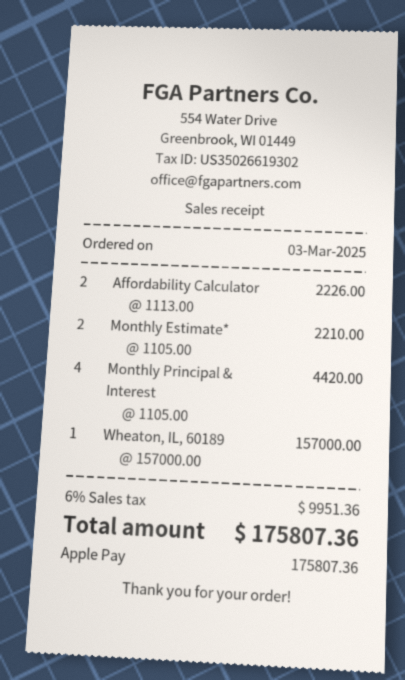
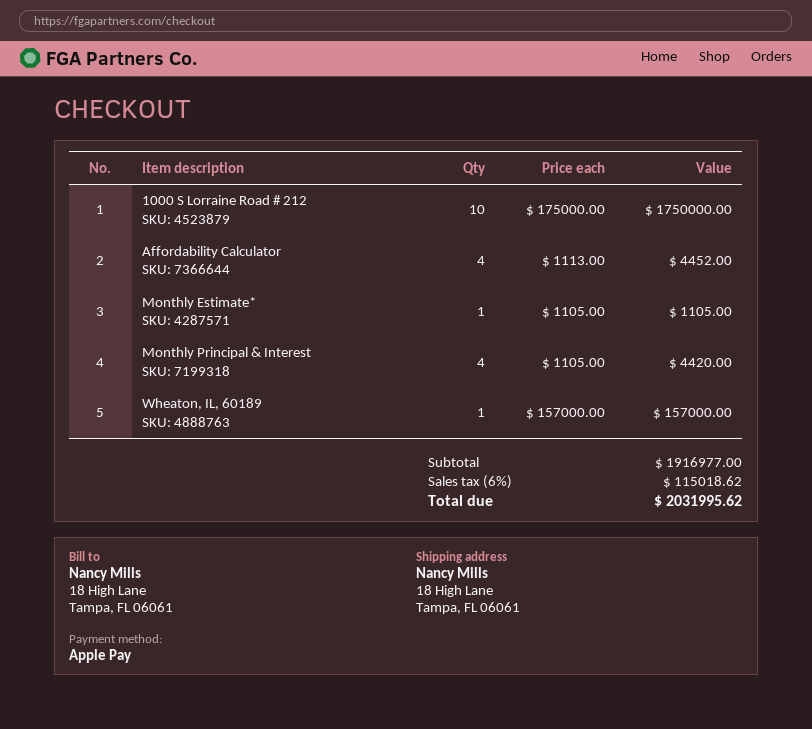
Affordability Calculator: 2 x 1113.00 = 2226.00 -> 4 x 1113.00 = 4452.00
Monthly Estimate*: 2 x 1105.00 = 2210.00 -> 1 x 1105.00 = 1105.00
1000 S Lorraine Road # 212: none -> 10 x 175000.00 = 1750000.00
tax: 6% = 9951.36 -> 6% = 115018.62
total: 175807.36 -> 2031995.62

